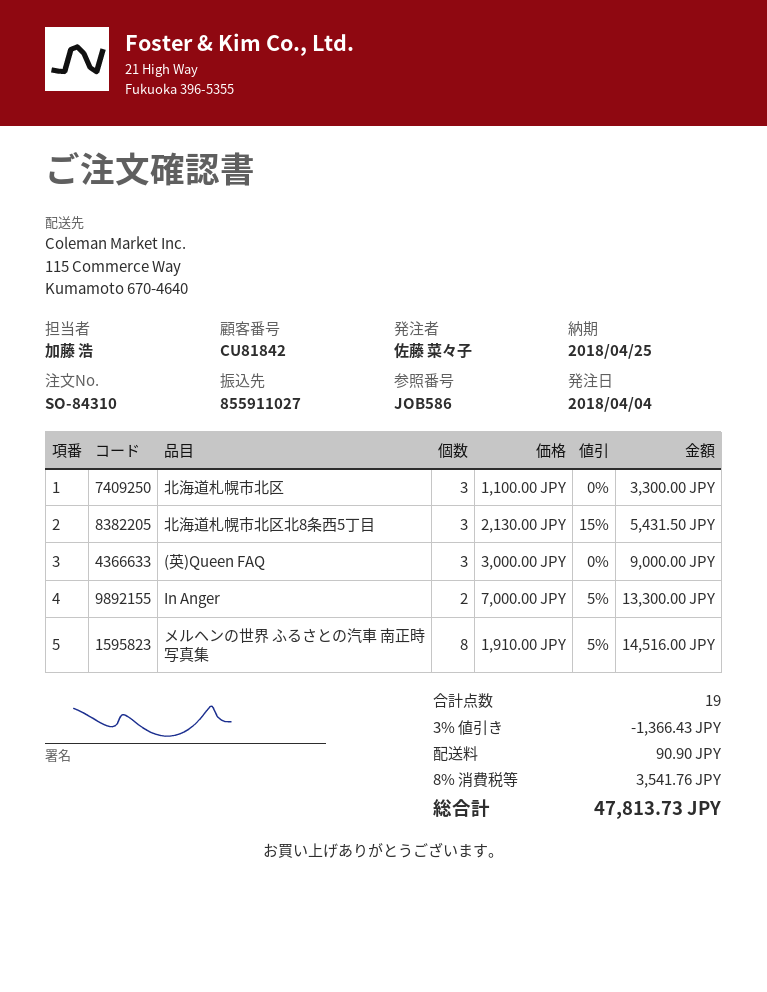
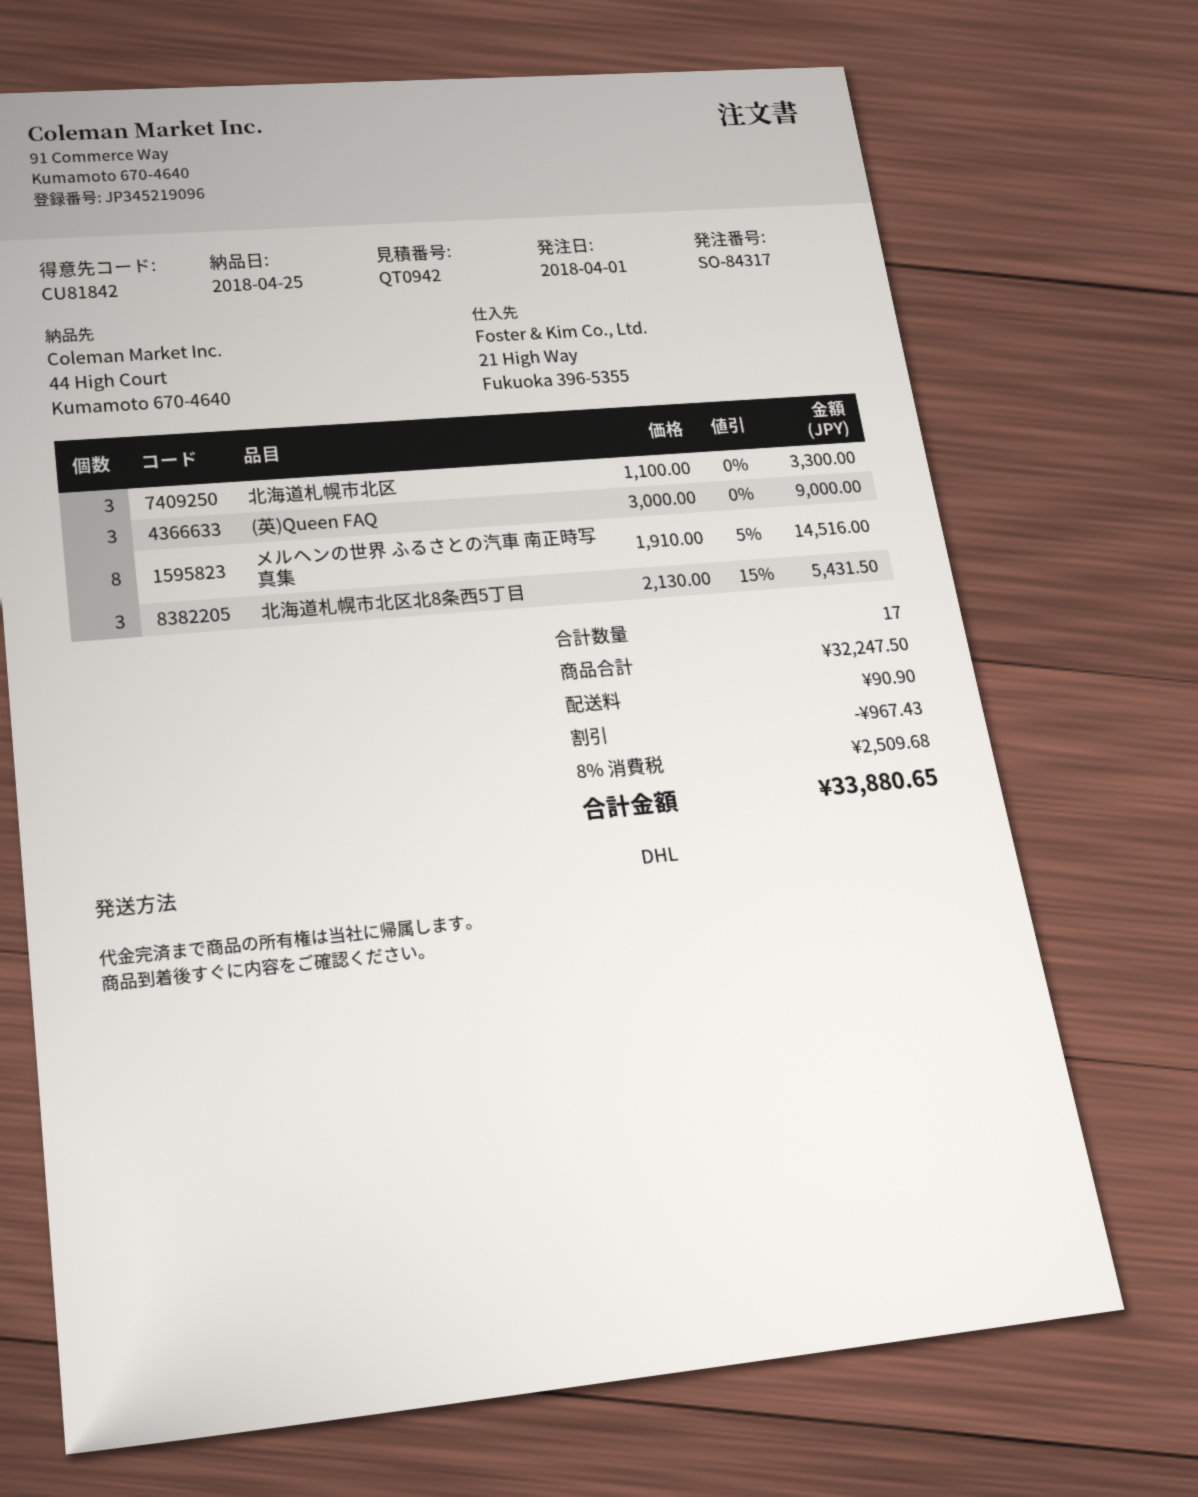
order number: SO-84310 -> SO-84317
order date: 2018-04-04 -> 2018-04-01
ship to: 115 Commerce Way, Kumamoto 670-4640 -> 44 High Court, Kumamoto 670-4640
In Anger: 2 x 7000.00 - 5% = 13300.00 -> none
total quantity: 19 -> 17
discount: 1366.43 -> 967.43
tax: 8% = 3541.76 -> 8% = 2509.68
total: 47813.73 -> 33880.65

